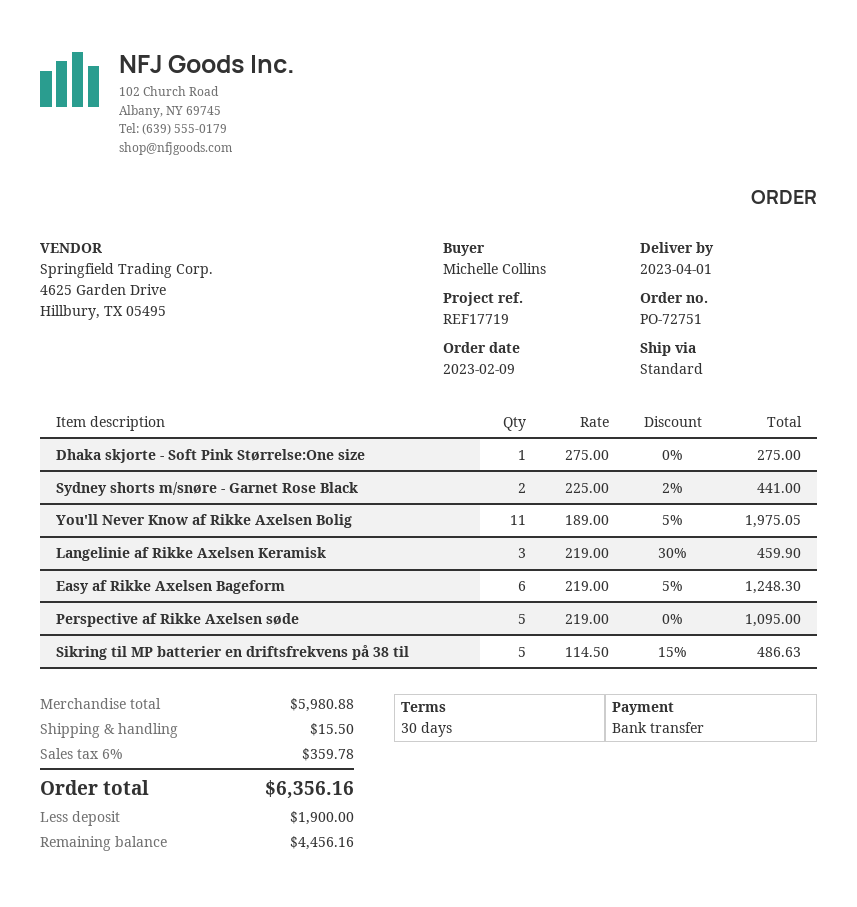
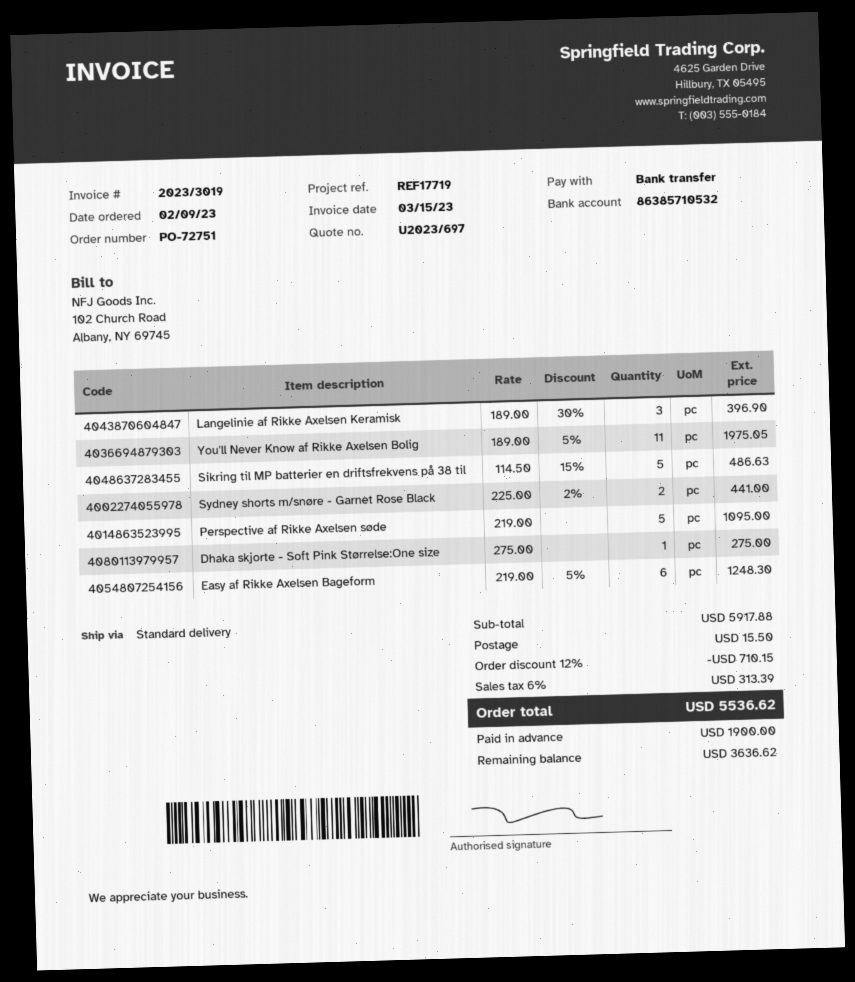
Langelinie af Rikke Axelsen Keramisk: 3 x 219.00 - 30% = 459.90 -> 3 x 189.00 - 30% = 396.90
subtotal: 5980.88 -> 5917.88
discount: none -> 12% = 710.15
tax: 6% = 359.78 -> 6% = 313.39
total: 6356.16 -> 5536.62
balance: 4456.16 -> 3636.62

